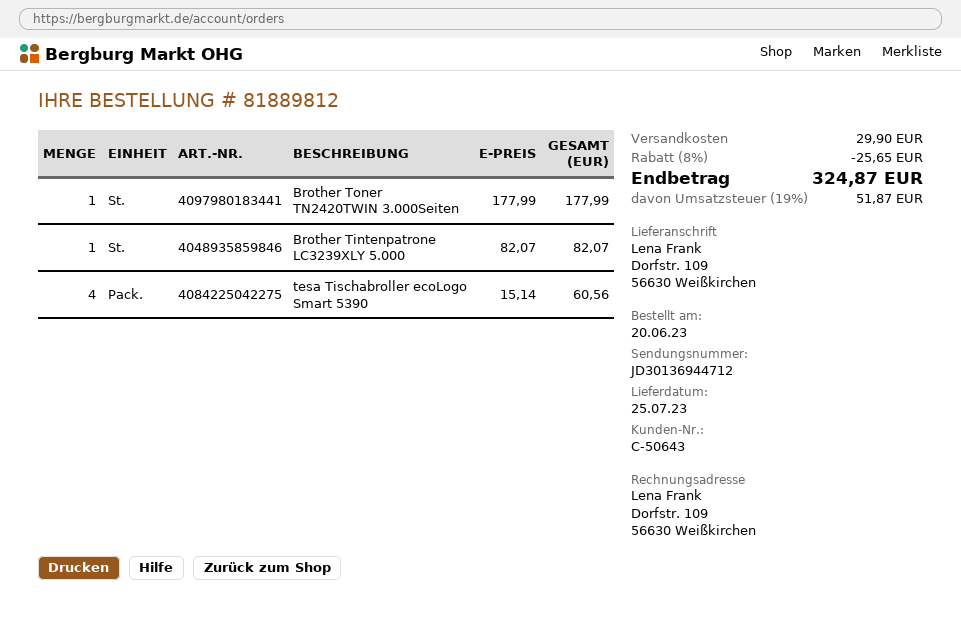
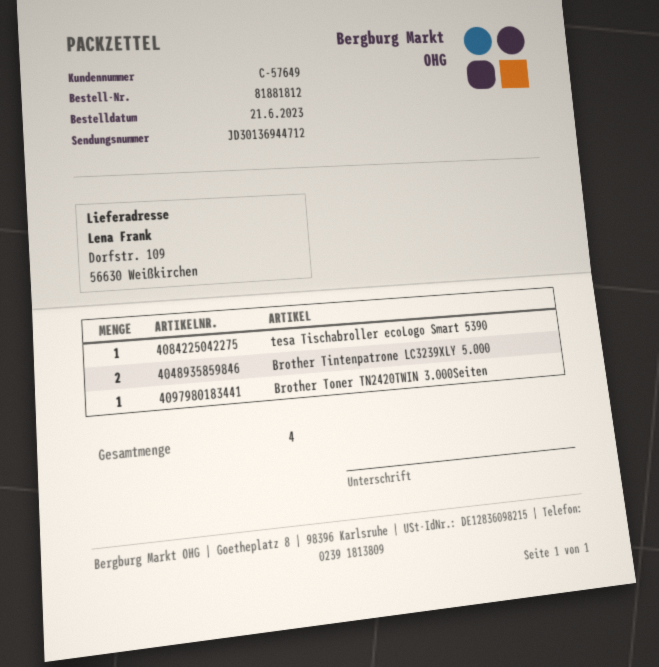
order number: 81889812 -> 81881812
order date: 2023-06-20 -> 2023-06-21
customer number: C-50643 -> C-57649
Brother Tintenpatrone LC3239XLY 5.000: 1 -> 2
tesa Tischabroller ecoLogo Smart 5390: 4 -> 1

